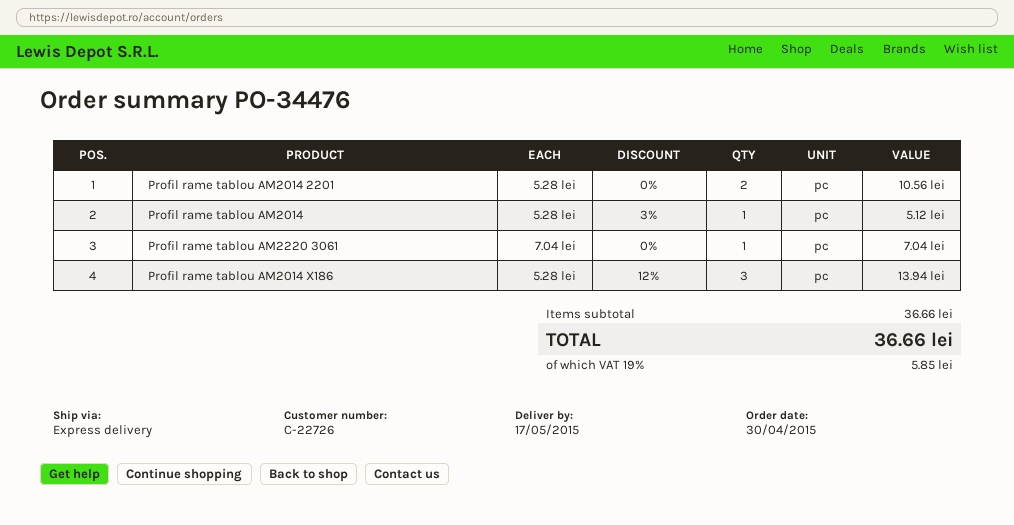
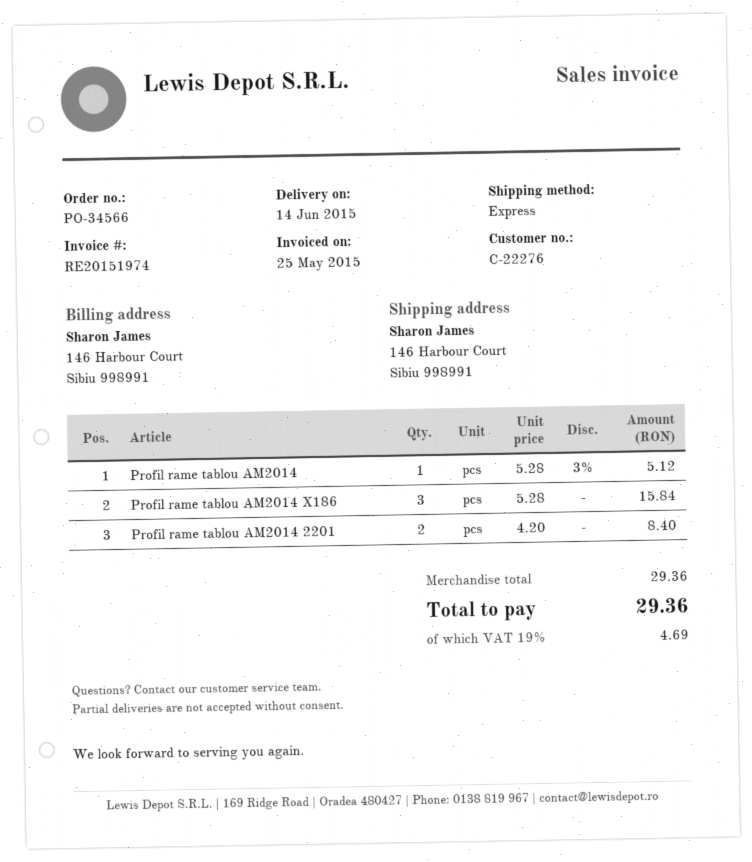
order number: PO-34476 -> PO-34566
delivery date: 2015-05-17 -> 2015-06-14
customer number: C-22726 -> C-22276
Profil rame tablou AM2014 2201: 2 x 5.28 = 10.56 -> 2 x 4.20 = 8.40
Profil rame tablou AM2220 3061: 1 x 7.04 = 7.04 -> none
Profil rame tablou AM2014 X186: 3 x 5.28 - 12% = 13.94 -> 3 x 5.28 = 15.84
subtotal: 36.66 -> 29.36
tax: 19% = 5.85 -> 19% = 4.69
total: 36.66 -> 29.36

